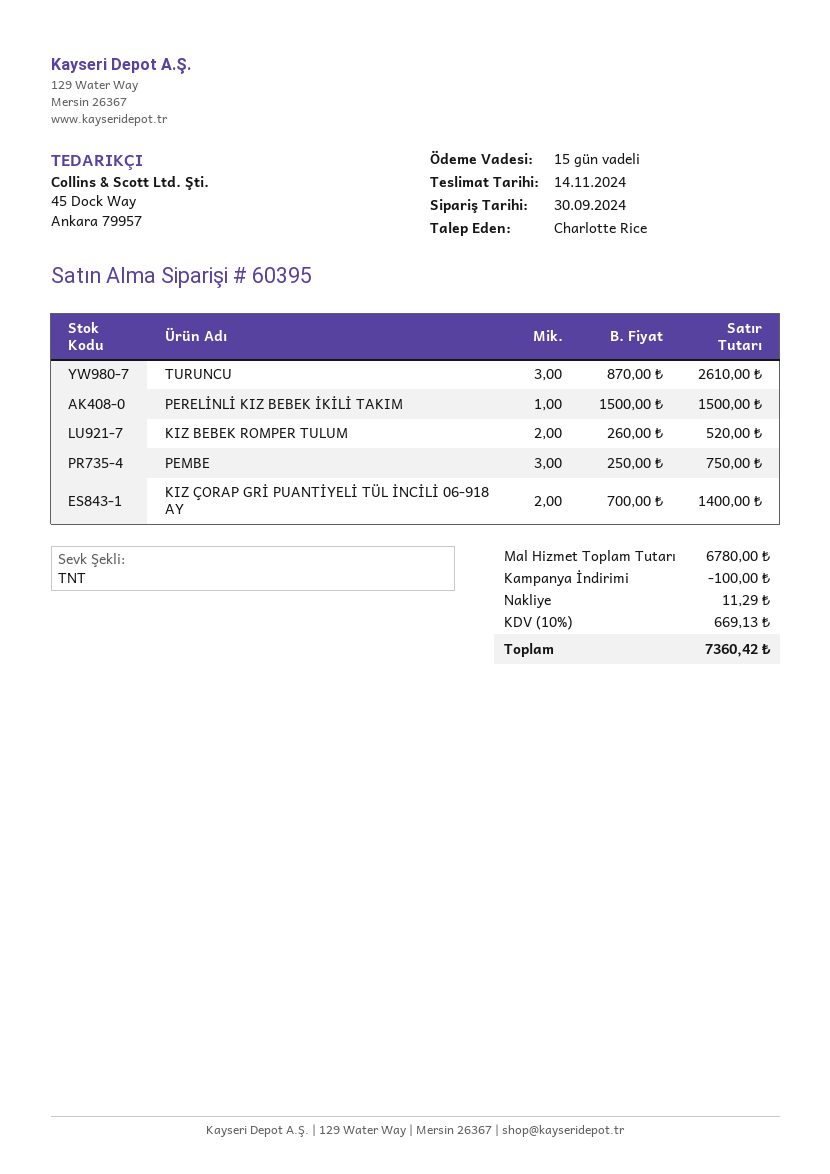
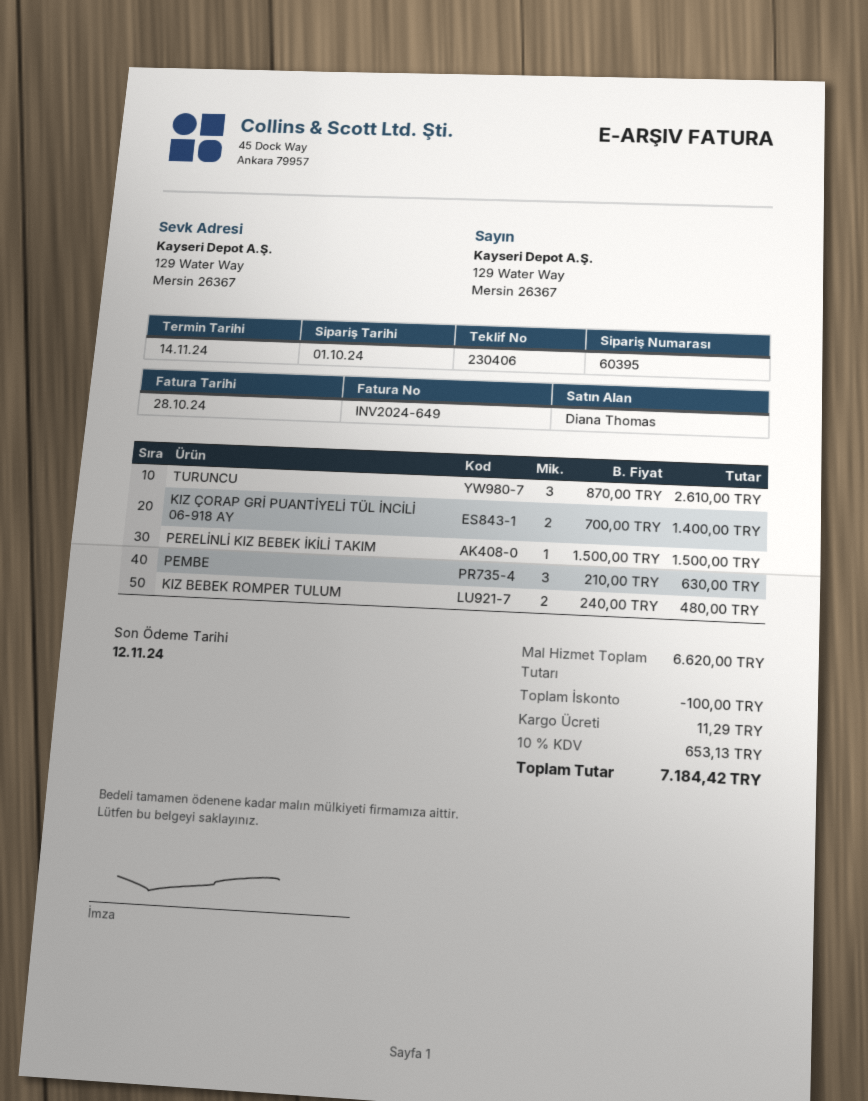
order date: 2024-09-30 -> 2024-10-01
ordered by: Charlotte Rice -> Diana Thomas
KIZ BEBEK ROMPER TULUM: 2 x 260.00 = 520.00 -> 2 x 240.00 = 480.00
PEMBE: 3 x 250.00 = 750.00 -> 3 x 210.00 = 630.00
subtotal: 6780.00 -> 6620.00
tax: 10% = 669.13 -> 10% = 653.13
total: 7360.42 -> 7184.42

